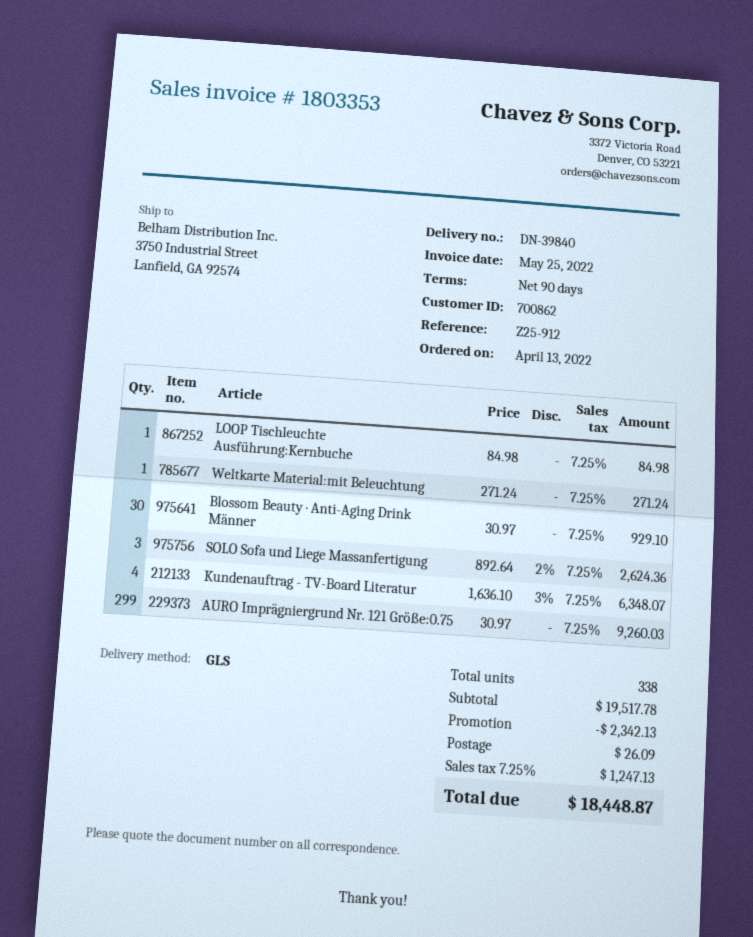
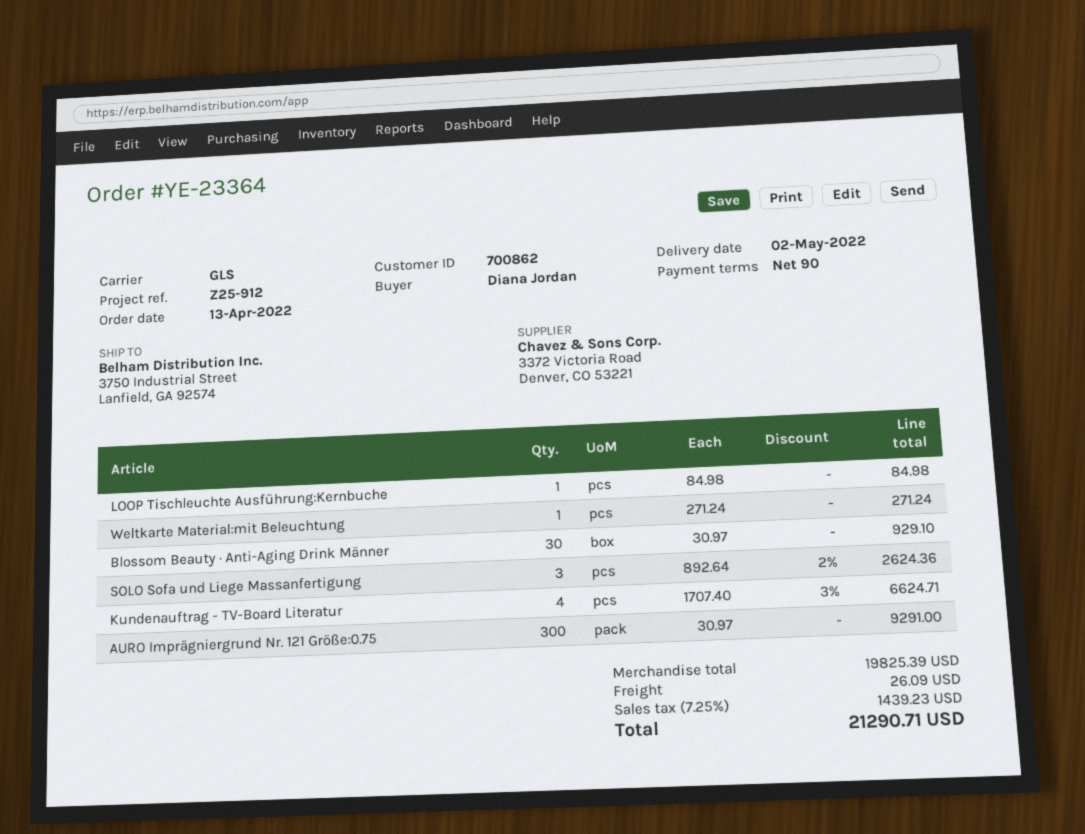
Kundenauftrag - TV-Board Literatur: 4 x 1636.10 - 3% = 6348.07 -> 4 x 1707.40 - 3% = 6624.71
AURO Imprägniergrund Nr. 121 Größe:0.75: 299 x 30.97 = 9260.03 -> 300 x 30.97 = 9291.00
subtotal: 19517.78 -> 19825.39
discount: 2342.13 -> none
tax: 7.25% = 1247.13 -> 7.25% = 1439.23
total: 18448.87 -> 21290.71

